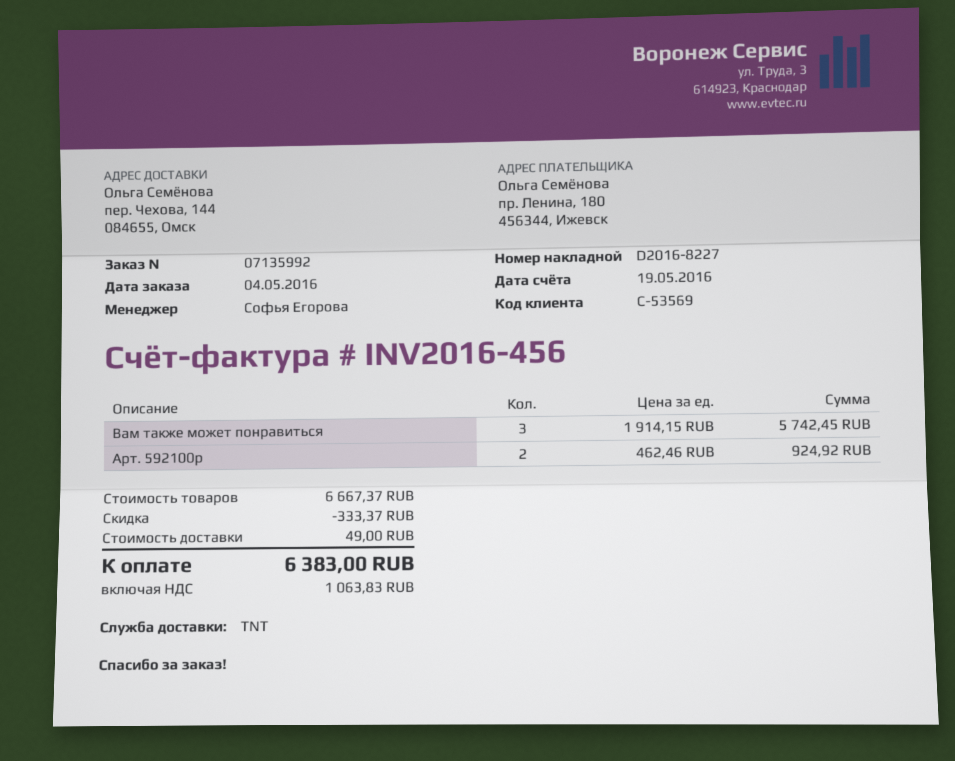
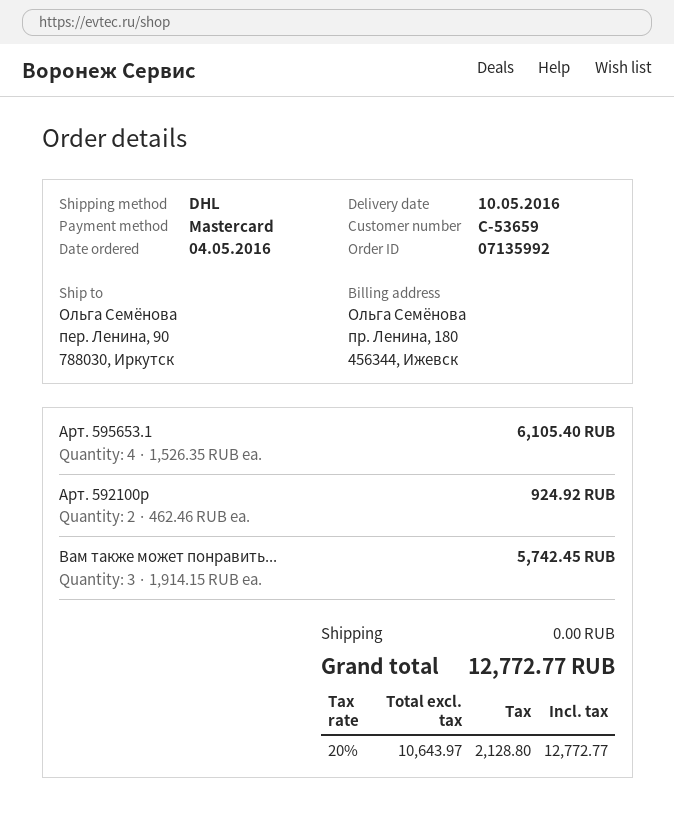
customer number: C-53569 -> C-53659
shipping method: TNT -> DHL
ship to: пер. Чехова, 144, 084655, Омск -> пер. Ленина, 90, 788030, Иркутск
Арт. 595653.1: none -> 4 x 1526.35 = 6105.40
discount: 333.37 -> none
shipping: 49.00 -> 0.00
tax: 1063.83 -> 2128.80
total: 6383.00 -> 12772.77

